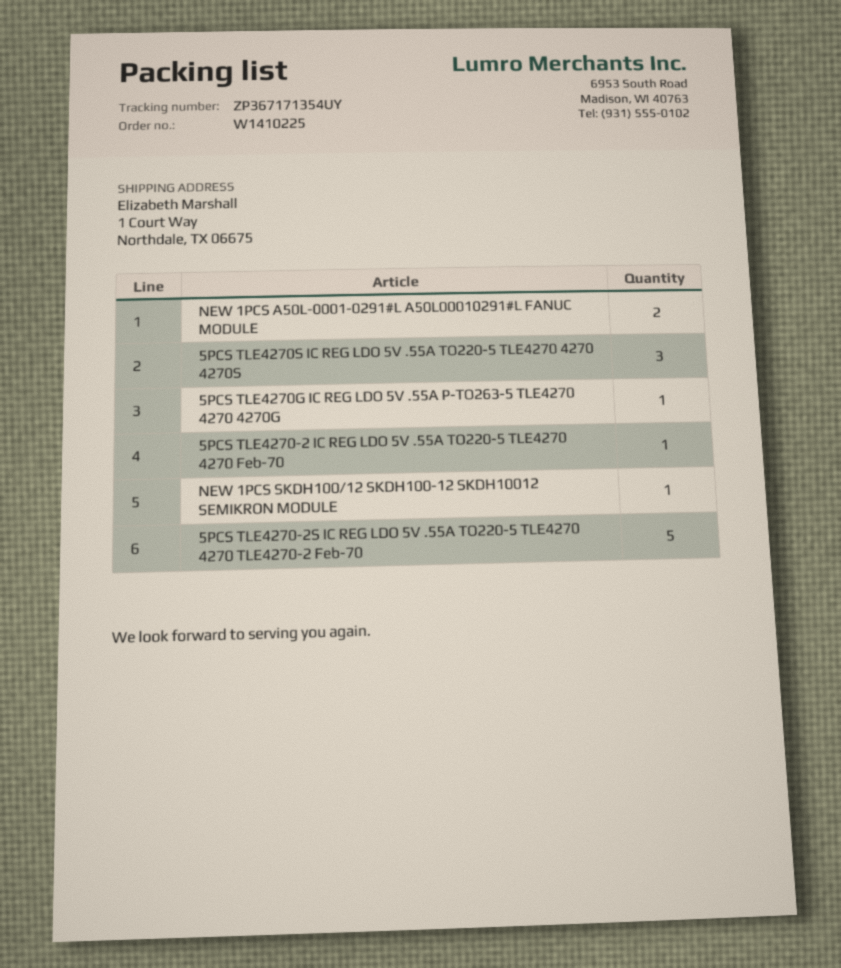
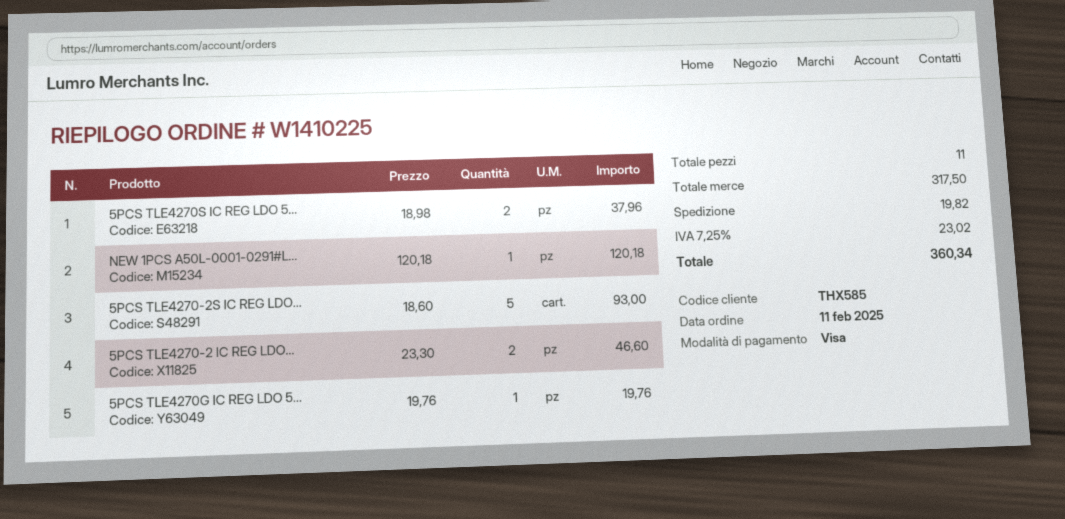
NEW 1PCS A50L-0001-0291#L A50L00010291#L FANUC MODULE: 2 -> 1
5PCS TLE4270S IC REG LDO 5V .55A TO220-5 TLE4270 4270 4270S: 3 -> 2
5PCS TLE4270-2 IC REG LDO 5V .55A TO220-5 TLE4270 4270 Feb-70: 1 -> 2
NEW 1PCS SKDH100/12 SKDH100-12 SKDH10012 SEMIKRON MODULE: 1 -> none

